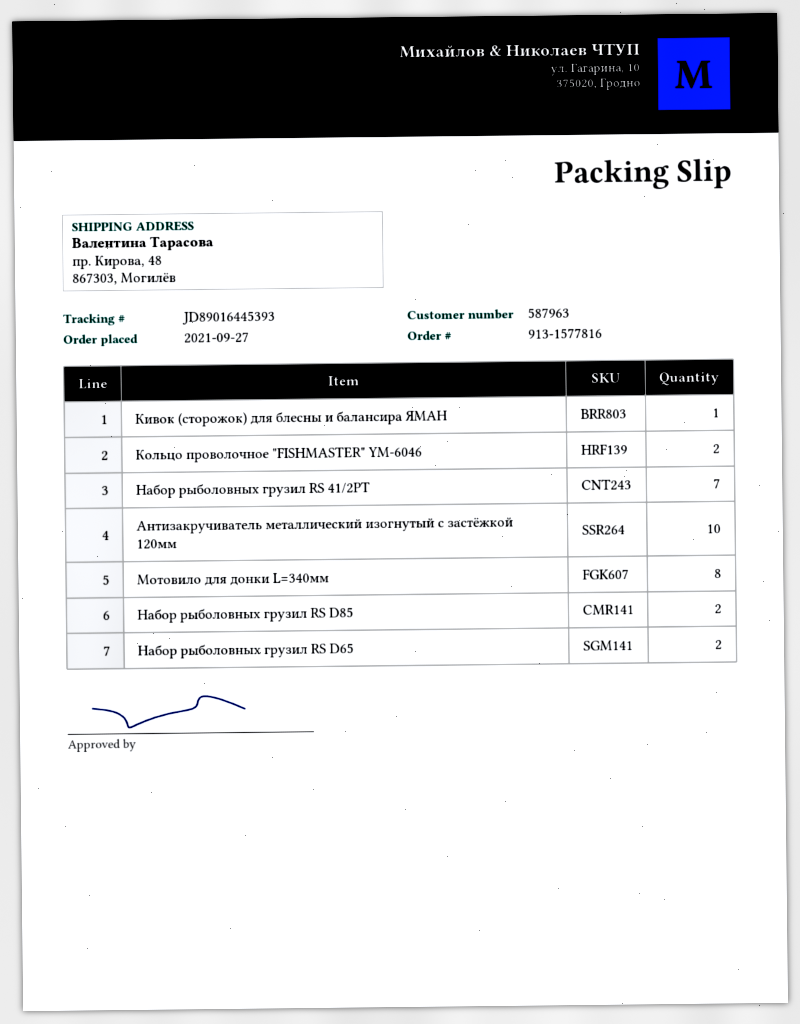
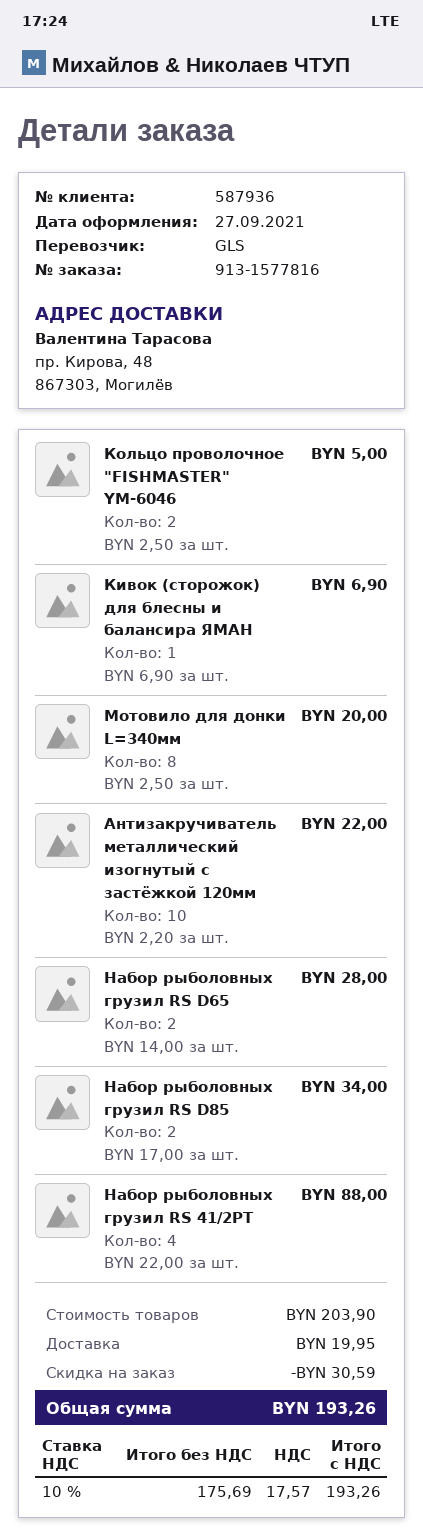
customer number: 587963 -> 587936
Набор рыболовных грузил RS 41/2PT: 7 -> 4

